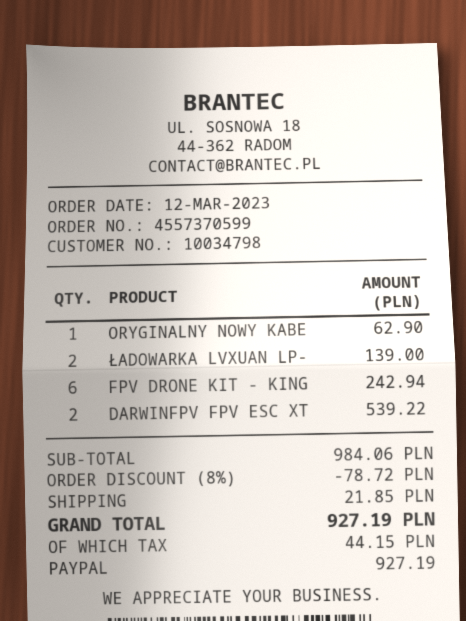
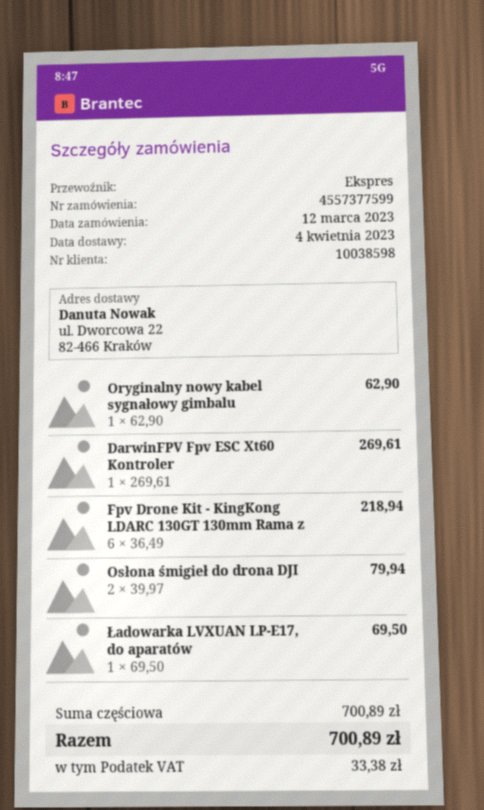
order number: 4557370599 -> 4557377599
customer number: 10034798 -> 10038598
ŁADOWARKA LVXUAN LP-: 2 for 139.00 -> 1 for 69.50
FPV DRONE KIT - KING: 6 for 242.94 -> 6 for 218.94
DARWINFPV FPV ESC XT: 2 for 539.22 -> 1 for 269.61
Osłona śmigieł do drona DJI: none -> 2 for 79.94
subtotal: 984.06 -> 700.89
discount: 8% = 78.72 -> none
shipping: 21.85 -> none
tax: 44.15 -> 33.38
total: 927.19 -> 700.89

